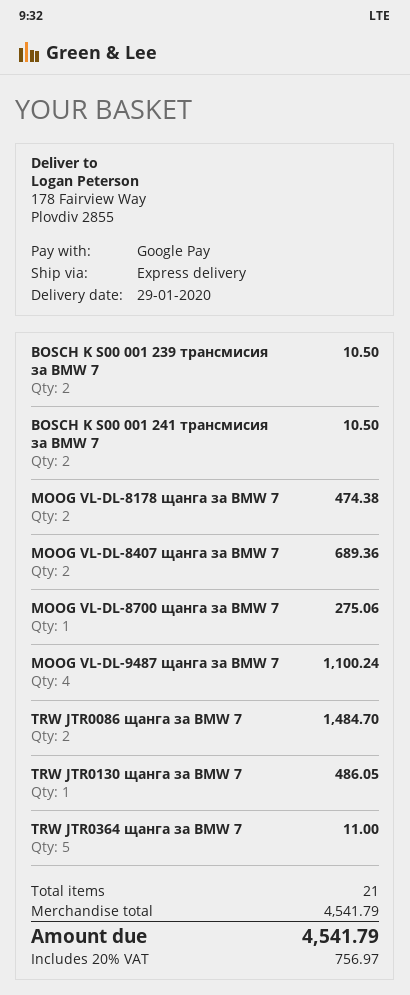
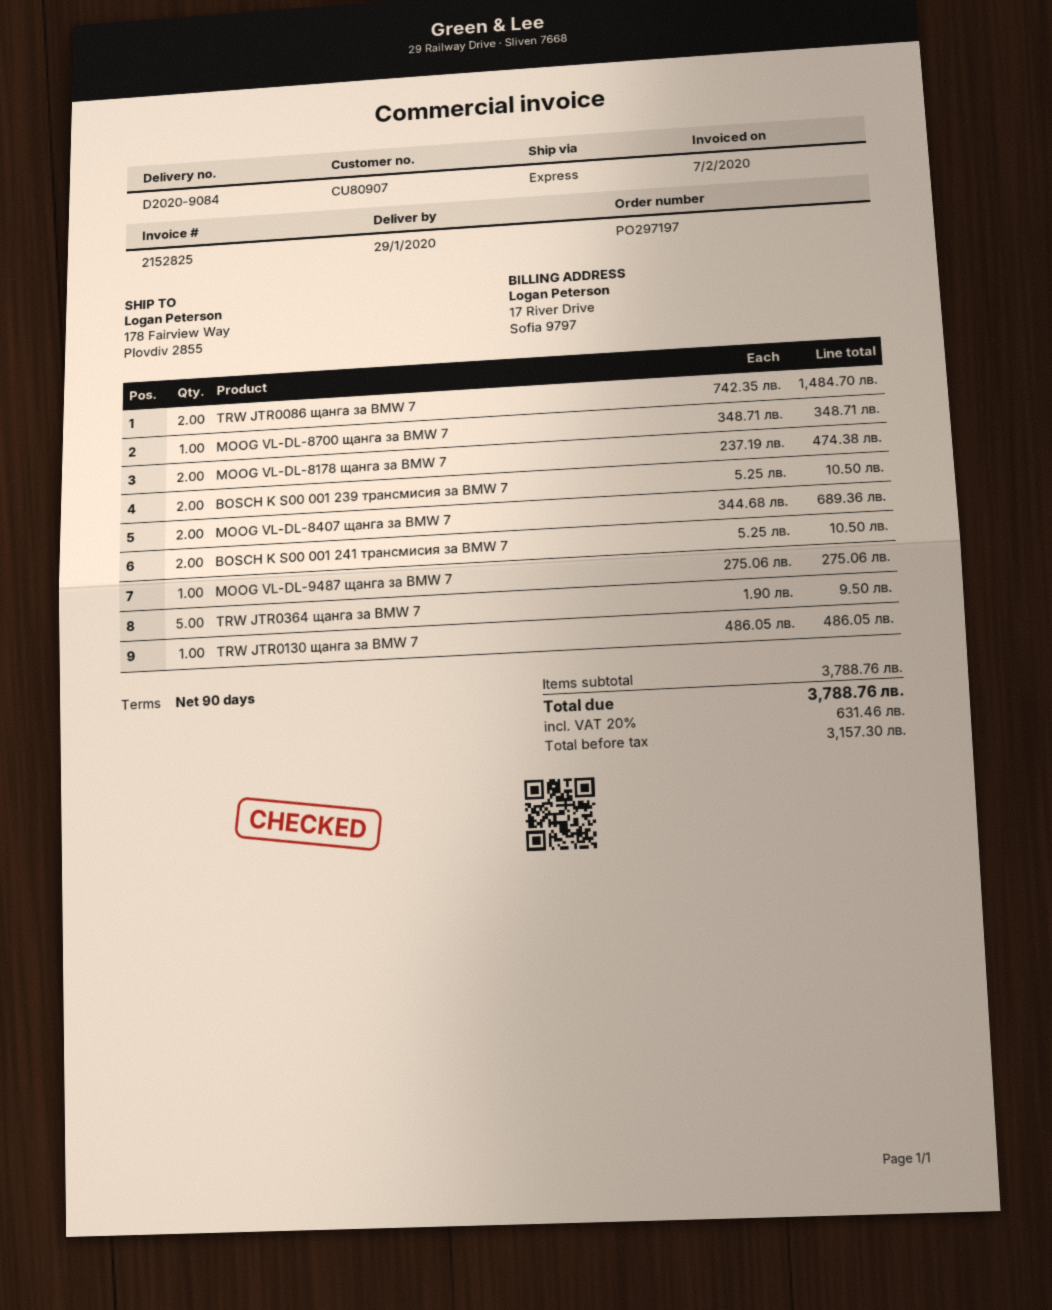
MOOG VL-DL-8700 щанга за BMW 7: 1 for 275.06 -> 1 for 348.71
MOOG VL-DL-9487 щанга за BMW 7: 4 for 1100.24 -> 1 for 275.06
TRW JTR0364 щанга за BMW 7: 5 for 11.00 -> 5 for 9.50
subtotal: 4541.79 -> 3788.76
tax: 20% = 756.97 -> 20% = 631.46
total: 4541.79 -> 3788.76

